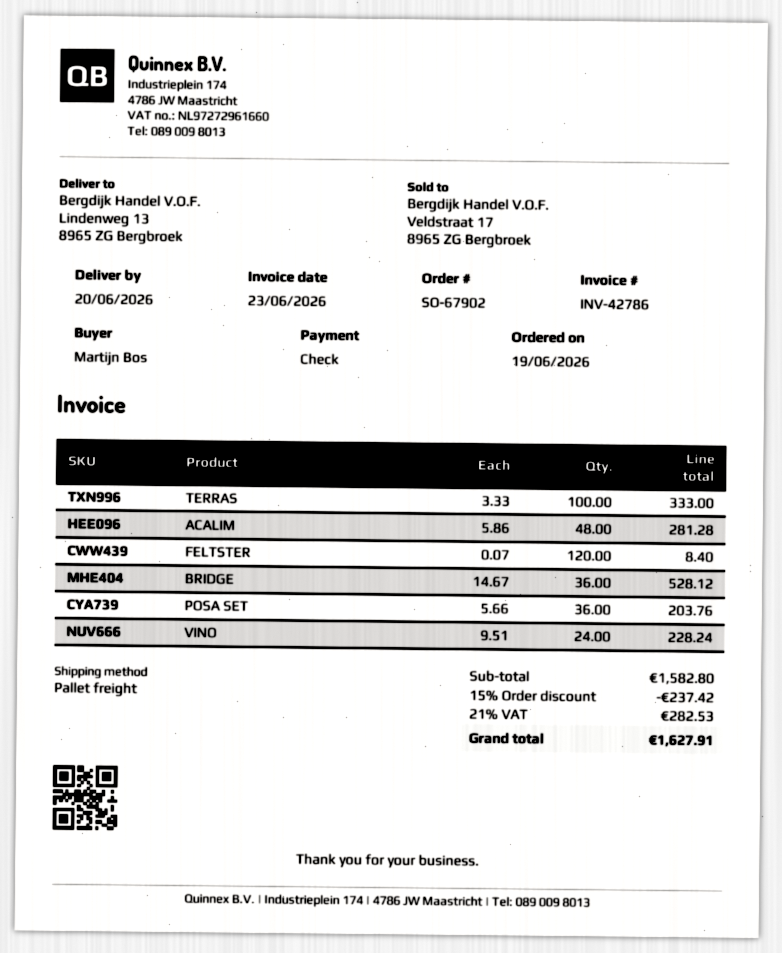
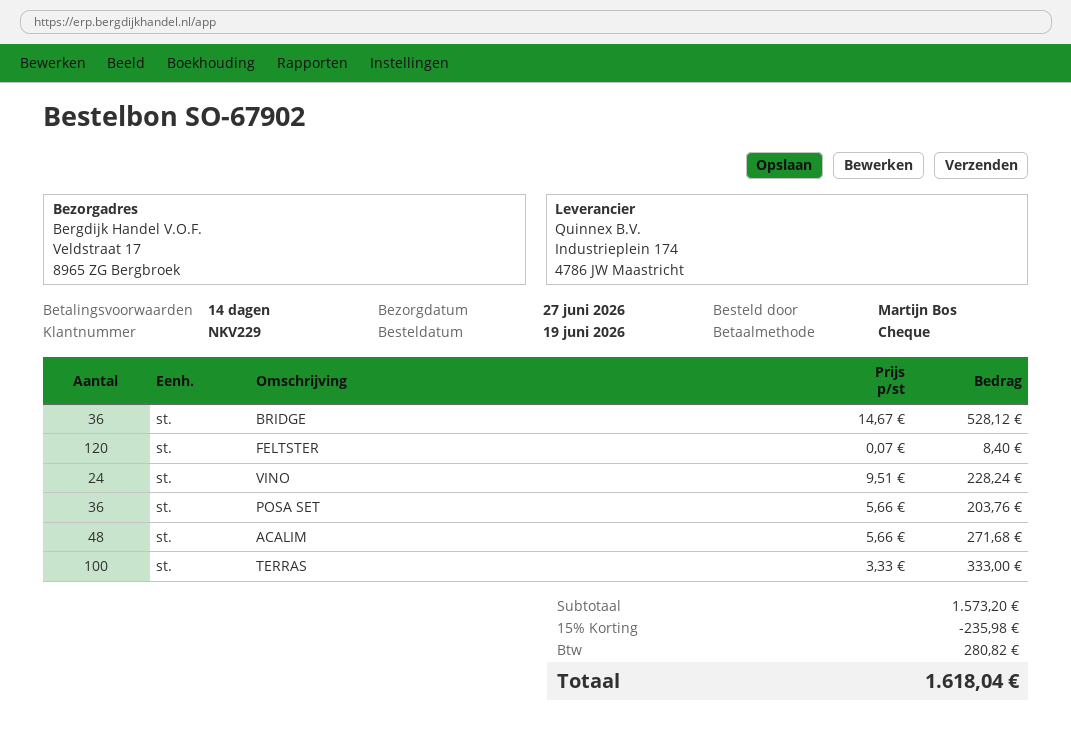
delivery date: 2026-06-20 -> 2026-06-27
ship to: Lindenweg 13, 8965 ZG Bergbroek -> Veldstraat 17, 8965 ZG Bergbroek
ACALIM: 48 x 5.86 = 281.28 -> 48 x 5.66 = 271.68
subtotal: 1582.80 -> 1573.20
discount: 15% = 237.42 -> 15% = 235.98
tax: 282.53 -> 280.82
total: 1627.91 -> 1618.04

